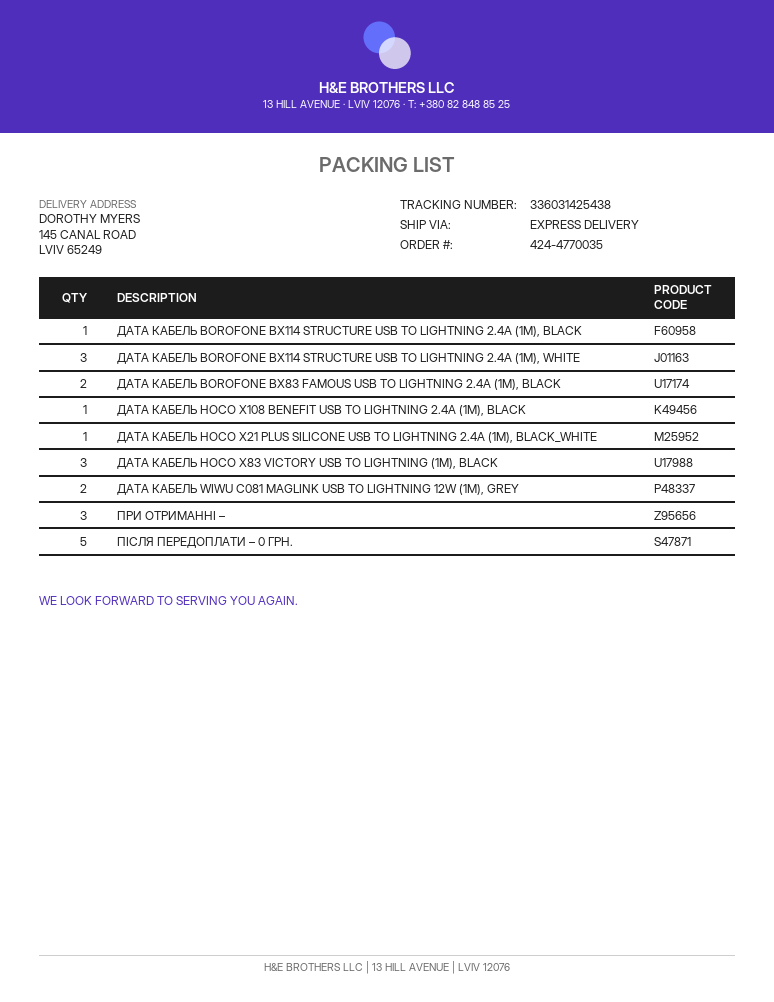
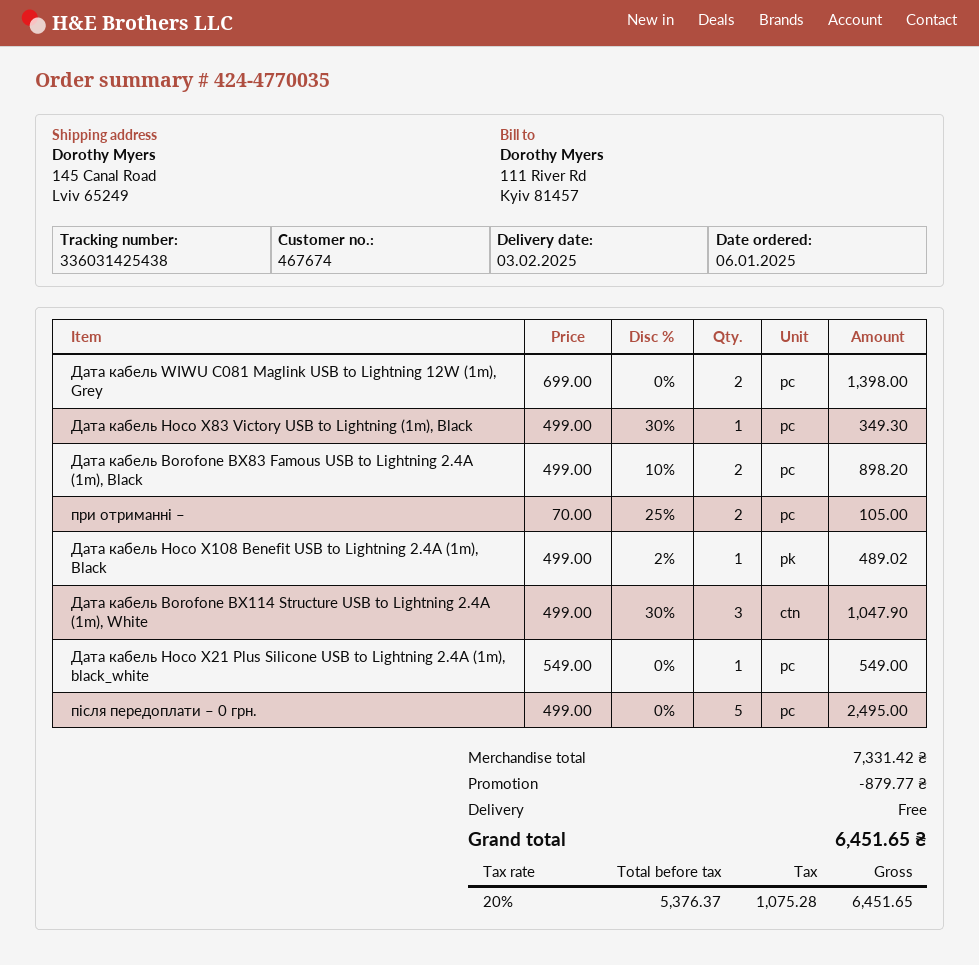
ДАТА КАБЕЛЬ BOROFONE BX114 STRUCTURE USB TO LIGHTNING 2.4A (1M), BLACK: 1 -> none
ДАТА КАБЕЛЬ HOCO X83 VICTORY USB TO LIGHTNING (1M), BLACK: 3 -> 1
ПРИ ОТРИМАННІ –: 3 -> 2

